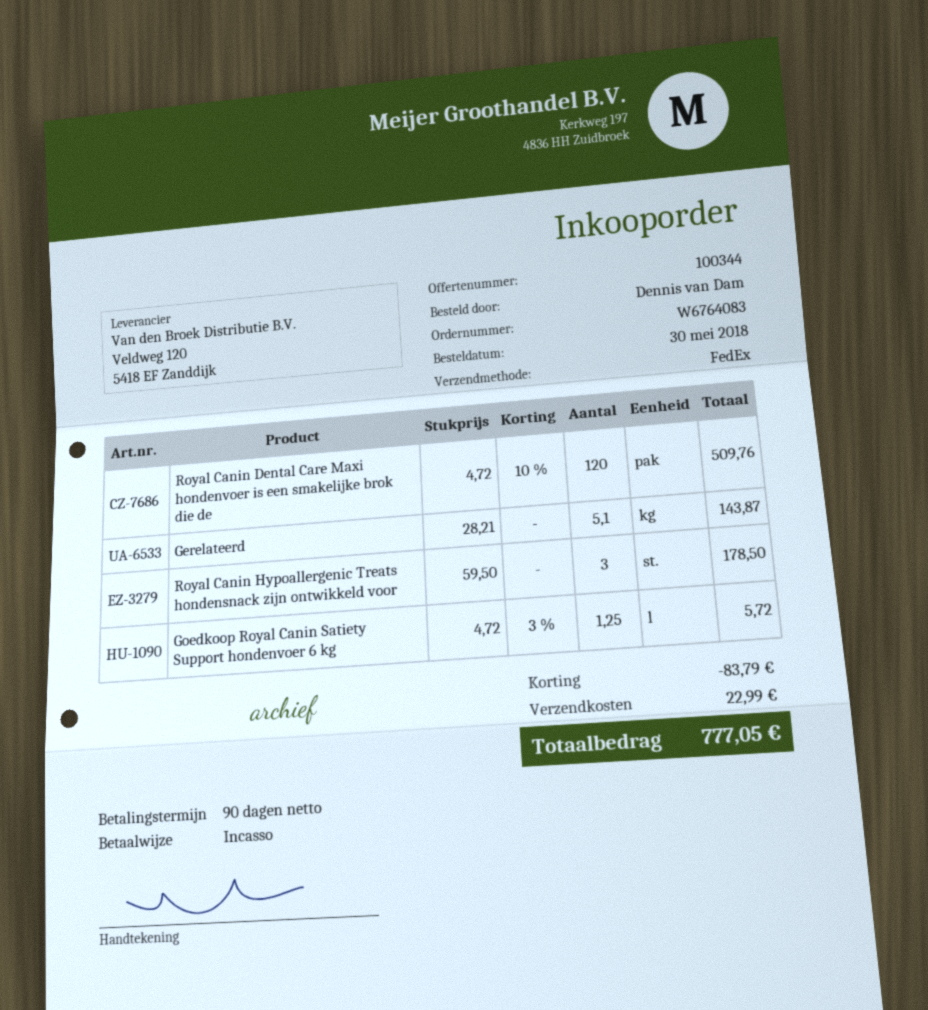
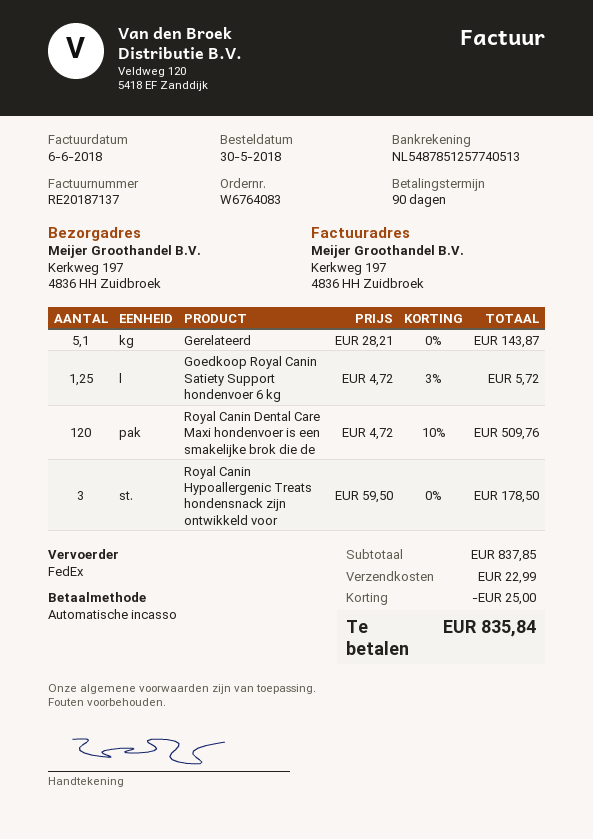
discount: 83.79 -> 25.00
total: 777.05 -> 835.84

